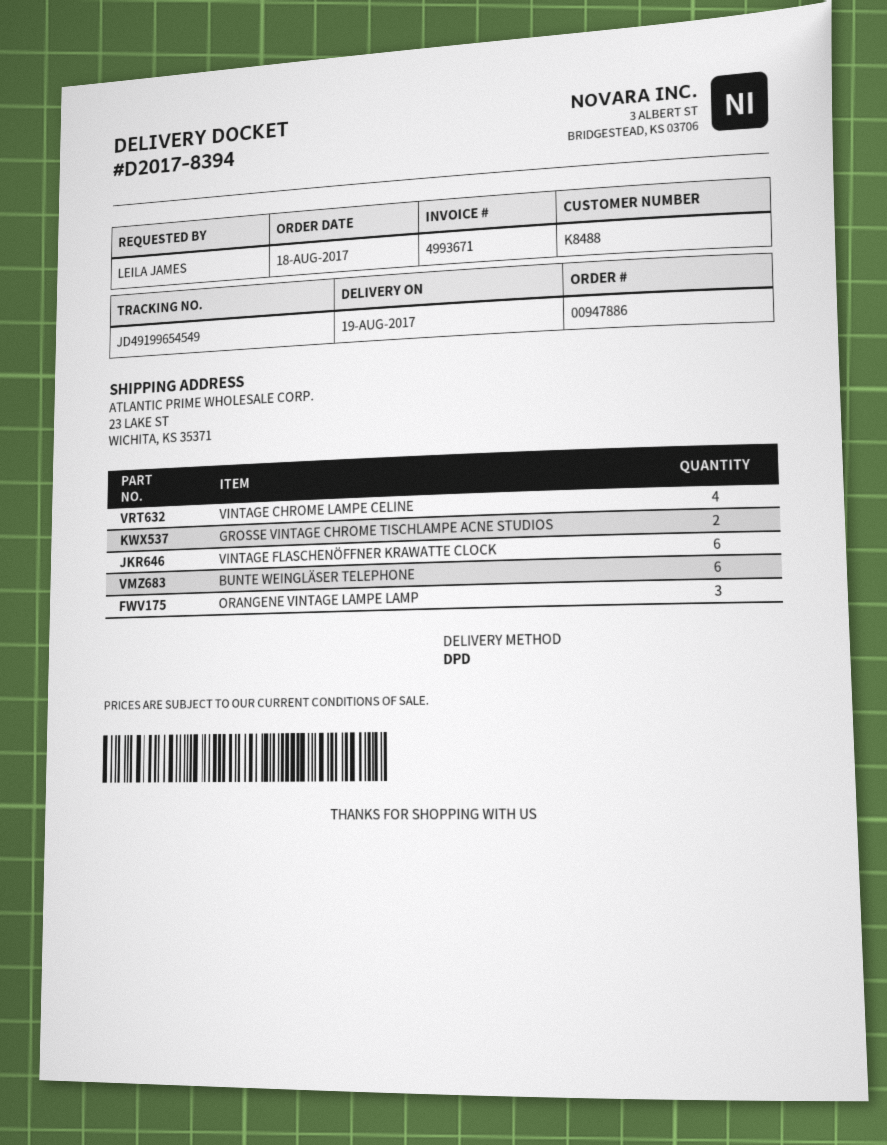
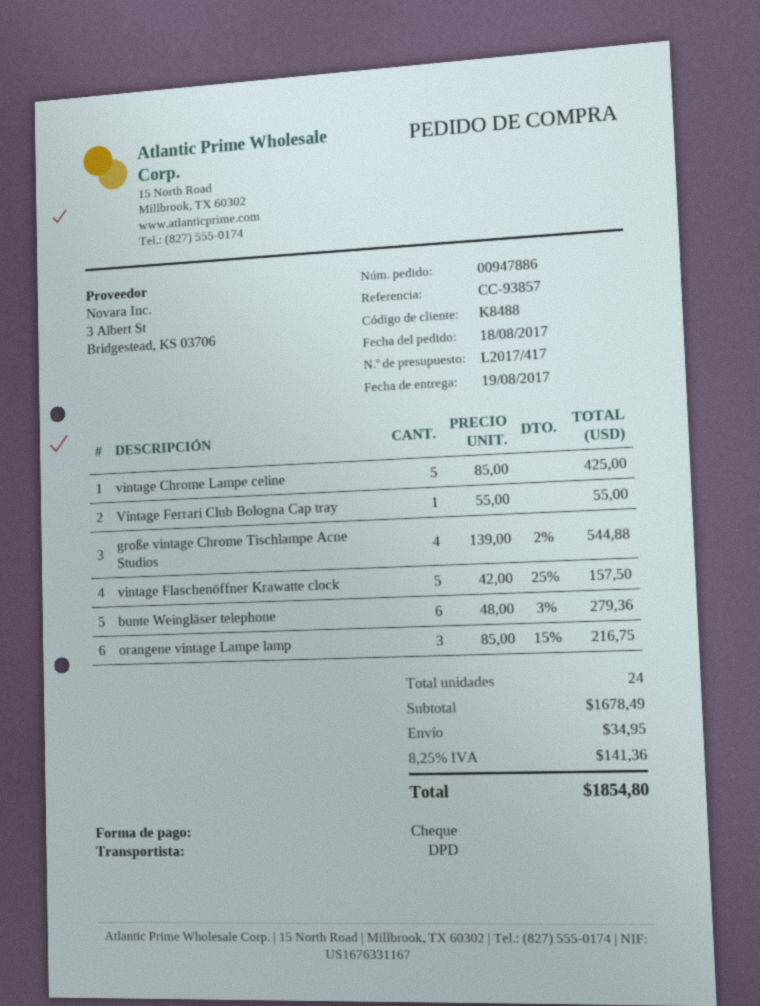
VINTAGE CHROME LAMPE CELINE: 4 -> 5
GROSSE VINTAGE CHROME TISCHLAMPE ACNE STUDIOS: 2 -> 4
VINTAGE FLASCHENÖFFNER KRAWATTE CLOCK: 6 -> 5
Vintage Ferrari Club Bologna Cap tray: none -> 1

